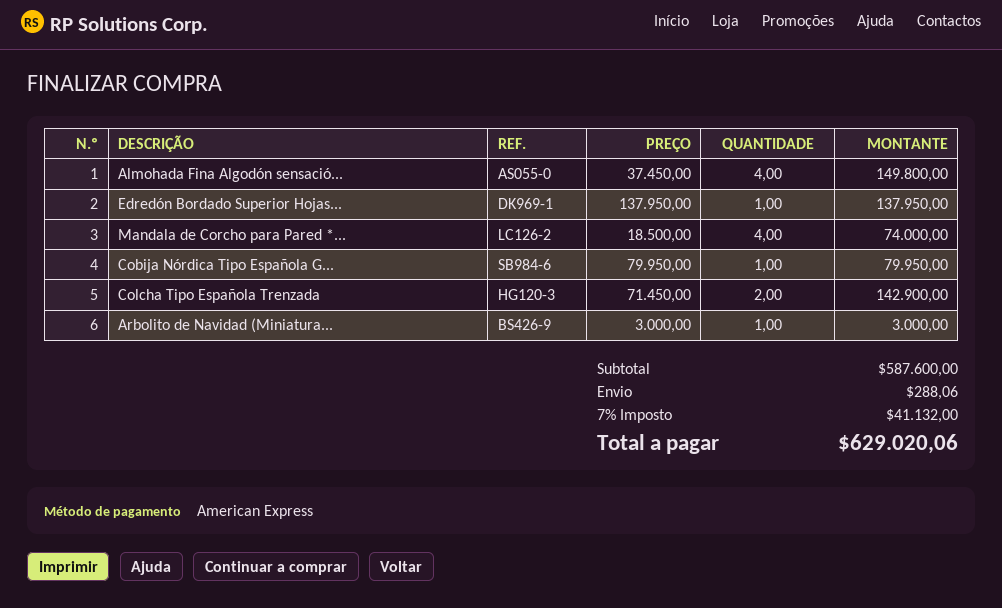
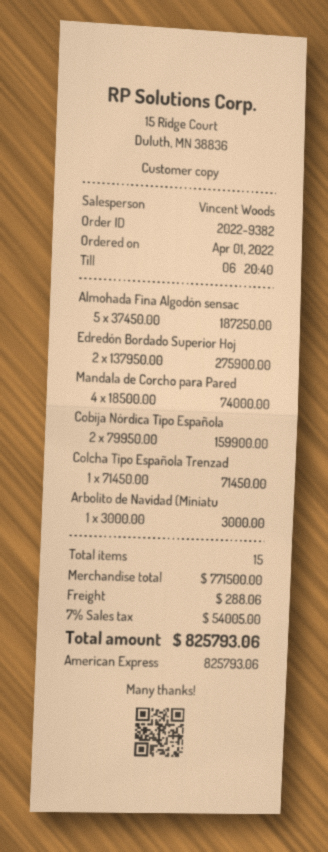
Almohada Fina Algodón sensació...: 4 x 37450.00 = 149800.00 -> 5 x 37450.00 = 187250.00
Edredón Bordado Superior Hojas...: 1 x 137950.00 = 137950.00 -> 2 x 137950.00 = 275900.00
Cobija Nórdica Tipo Española G...: 1 x 79950.00 = 79950.00 -> 2 x 79950.00 = 159900.00
Colcha Tipo Española Trenzada: 2 x 71450.00 = 142900.00 -> 1 x 71450.00 = 71450.00
subtotal: 587600.00 -> 771500.00
tax: 7% = 41132.00 -> 7% = 54005.00
total: 629020.06 -> 825793.06

